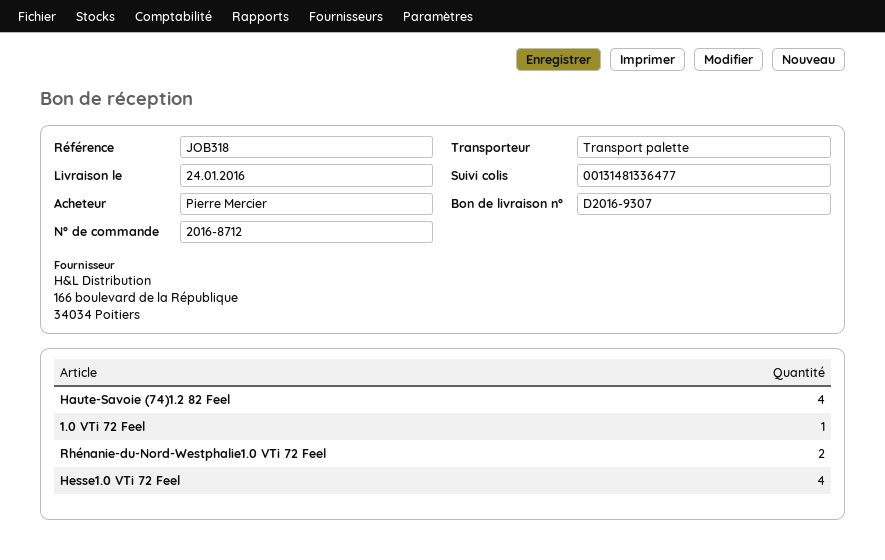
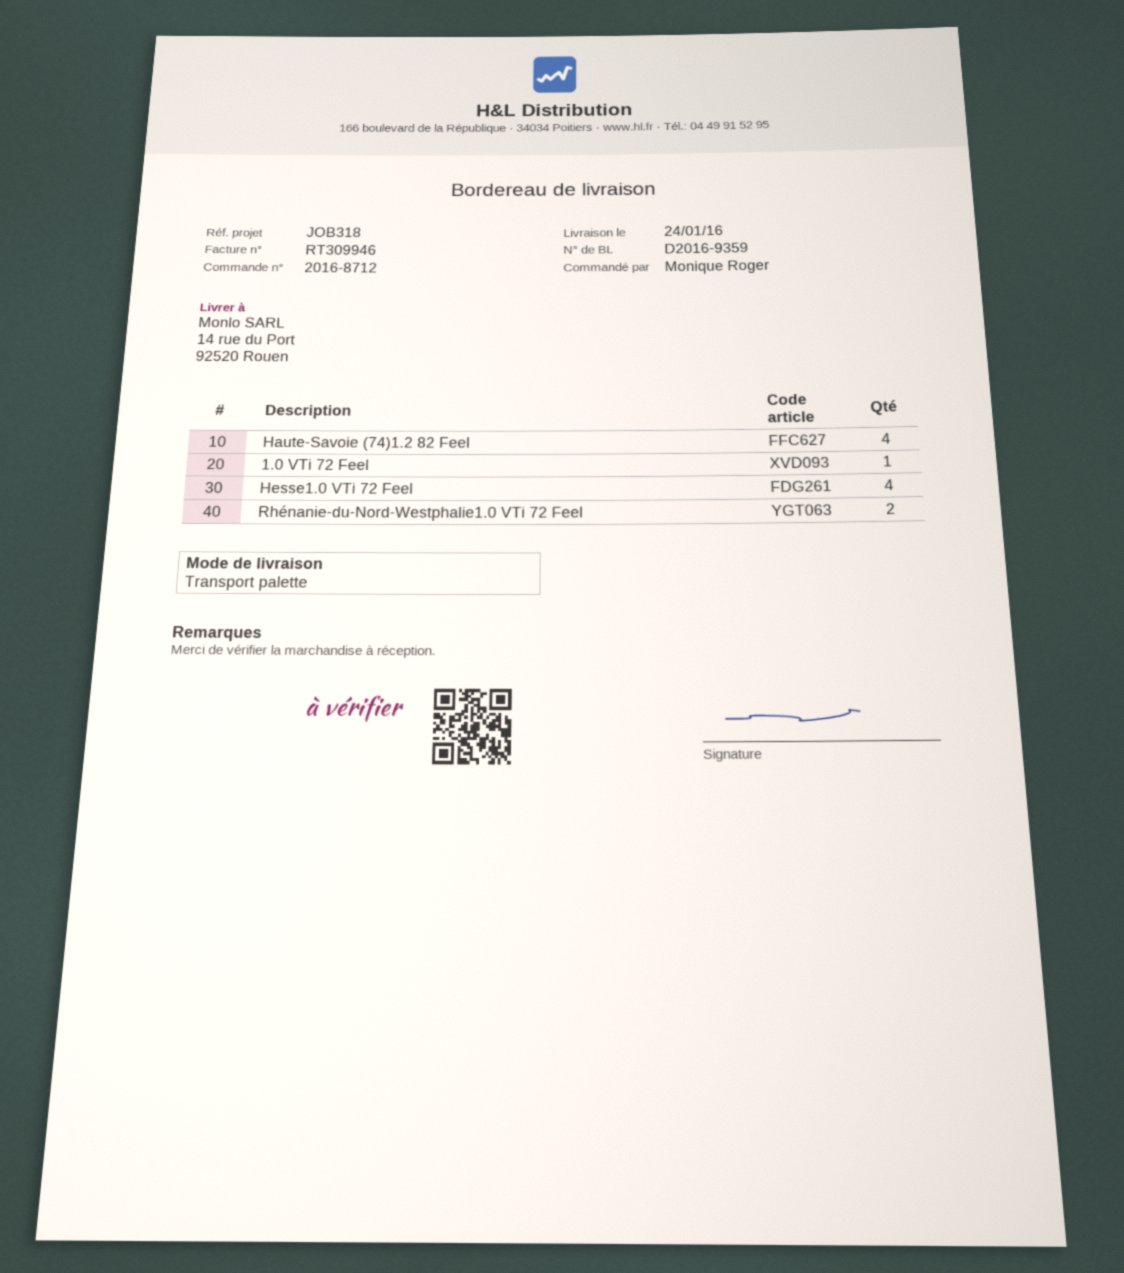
delivery note number: D2016-9307 -> D2016-9359
ordered by: Pierre Mercier -> Monique Roger

